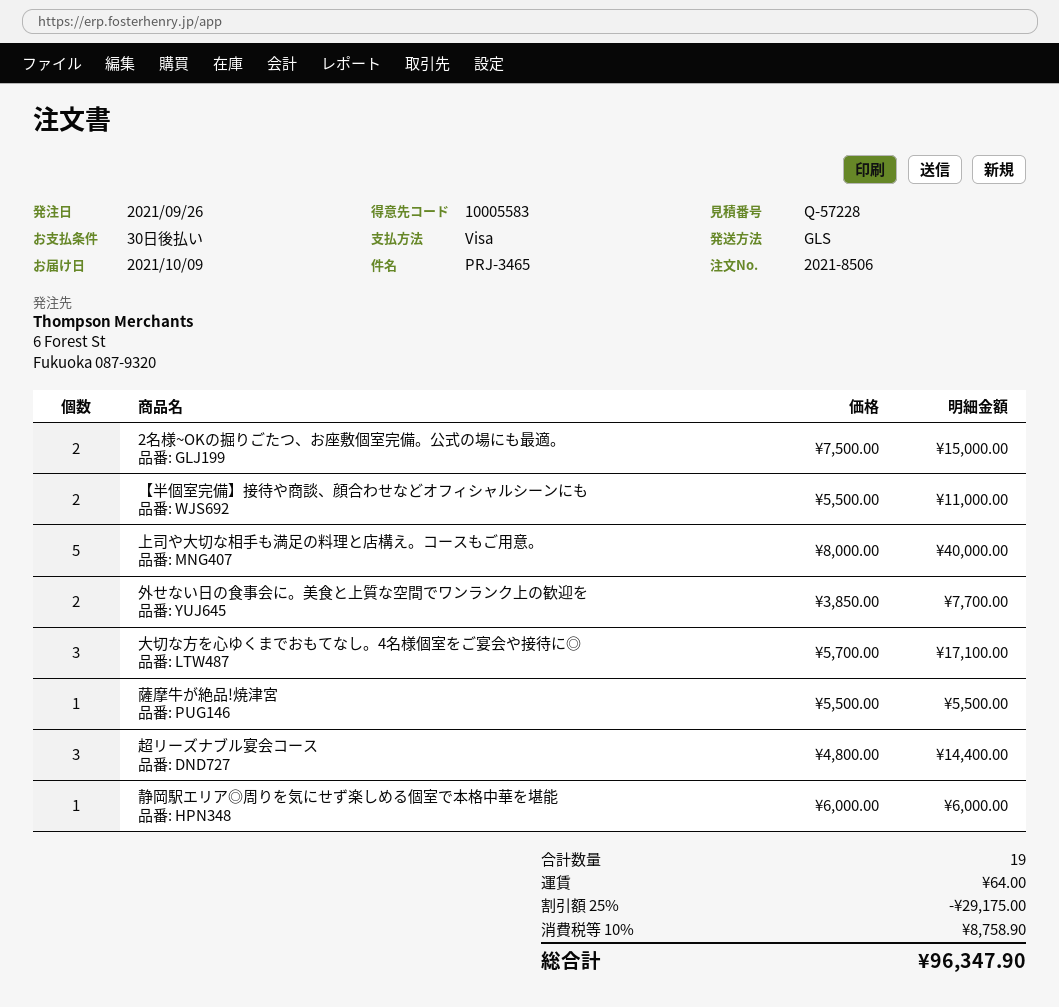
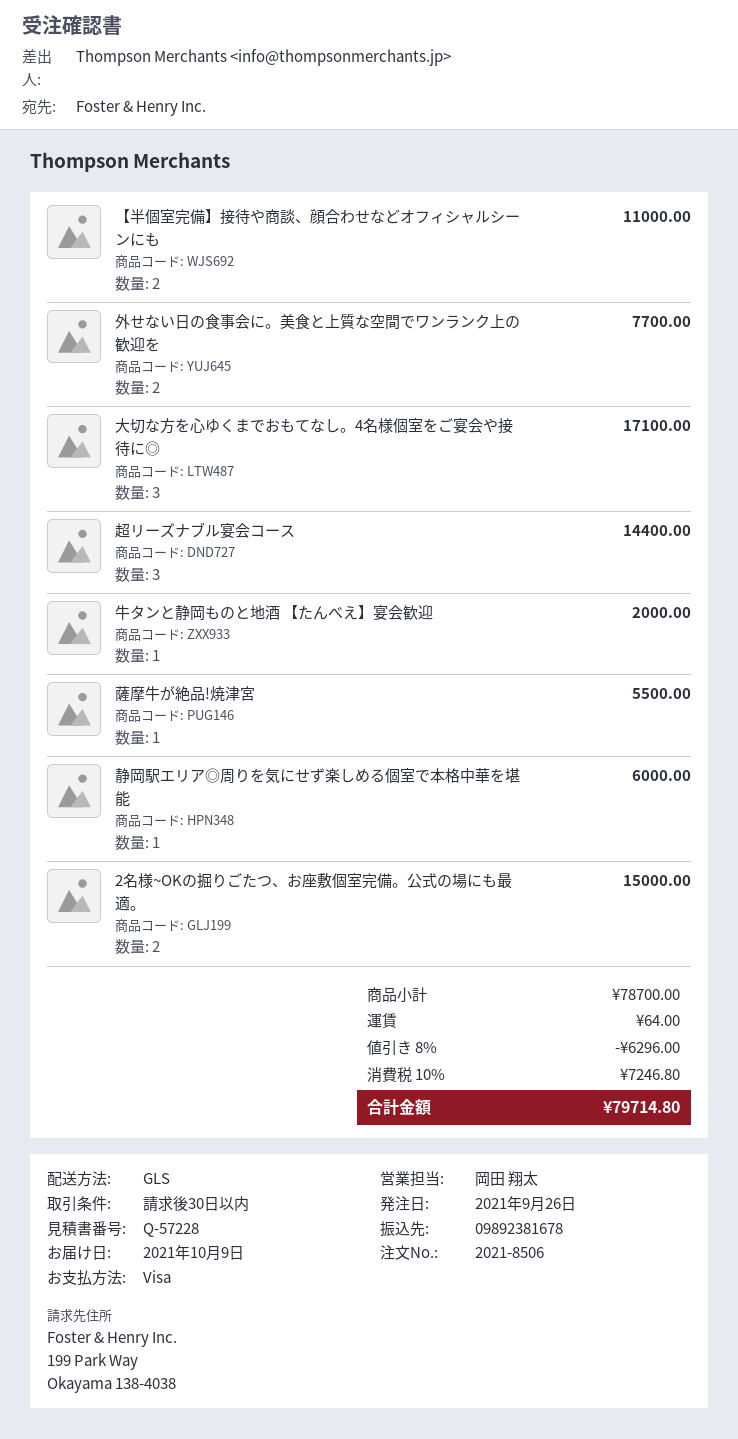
上司や大切な相手も満足の料理と店構え。コースもご用意。: 5 for 40000.00 -> none
牛タンと静岡ものと地酒 【たんべえ】宴会歓迎: none -> 1 for 2000.00
discount: 25% = 29175.00 -> 8% = 6296.00
tax: 10% = 8758.90 -> 10% = 7246.80
total: 96347.90 -> 79714.80

